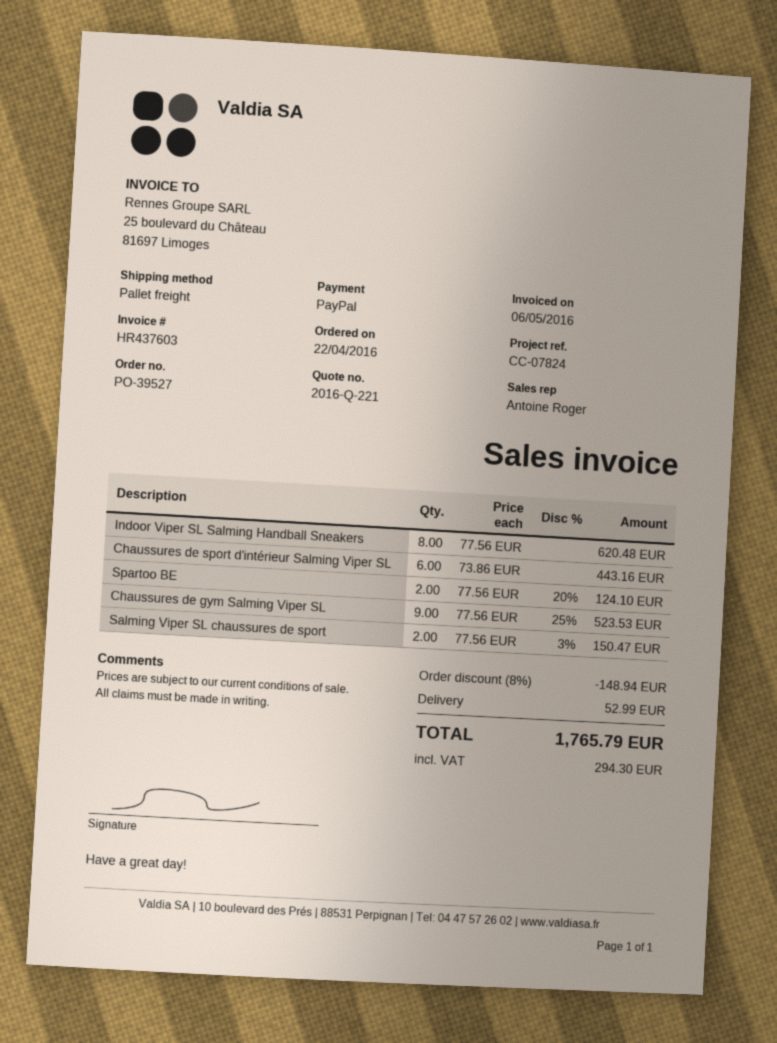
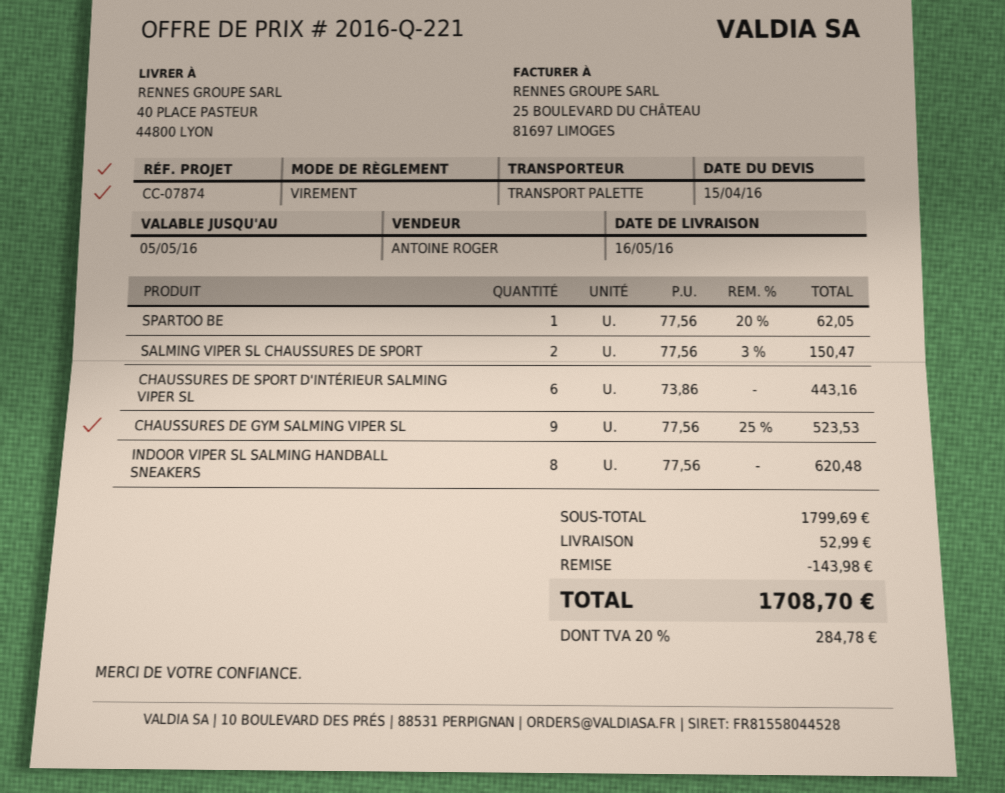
reference: CC-07824 -> CC-07874
payment method: PayPal -> bank transfer
Spartoo BE: 2 x 77.56 - 20% = 124.10 -> 1 x 77.56 - 20% = 62.05
discount: 148.94 -> 143.98
tax: 294.30 -> 284.78
total: 1765.79 -> 1708.70

